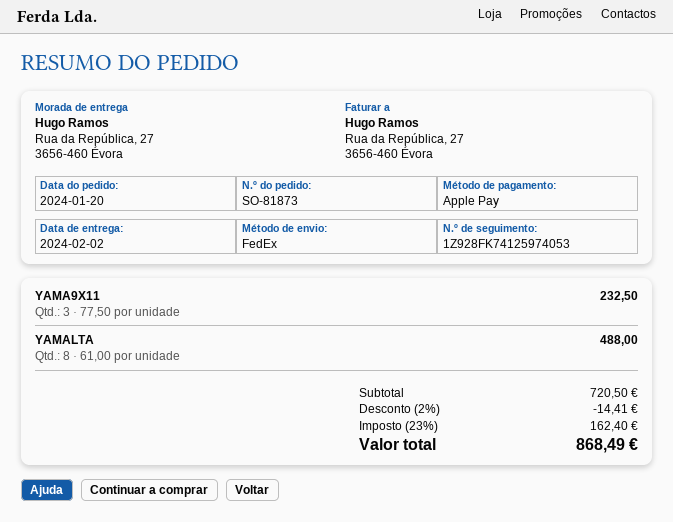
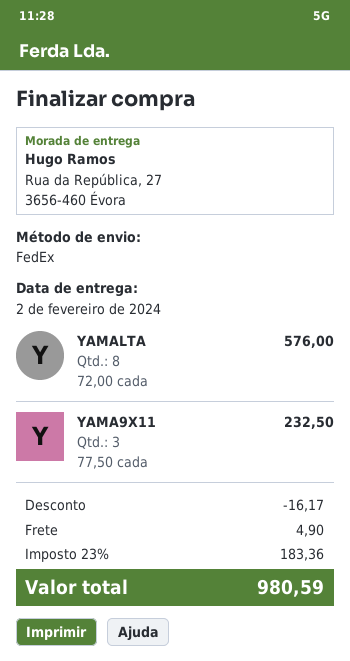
YAMALTA: 8 x 61.00 = 488.00 -> 8 x 72.00 = 576.00
discount: 14.41 -> 16.17
shipping: none -> 4.90
tax: 23% = 162.40 -> 23% = 183.36
total: 868.49 -> 980.59

